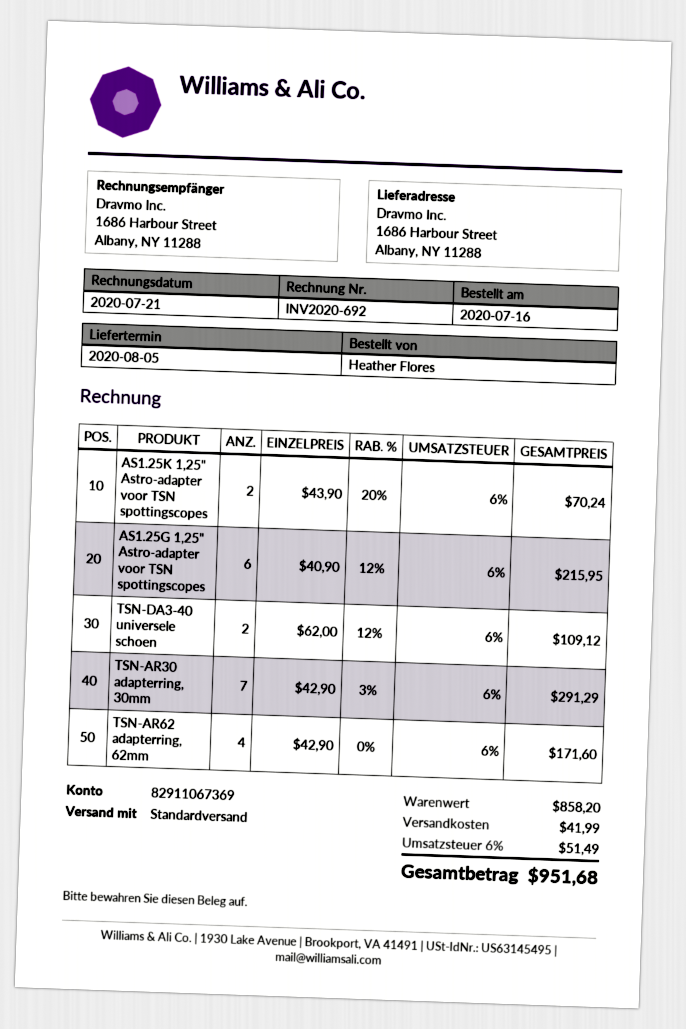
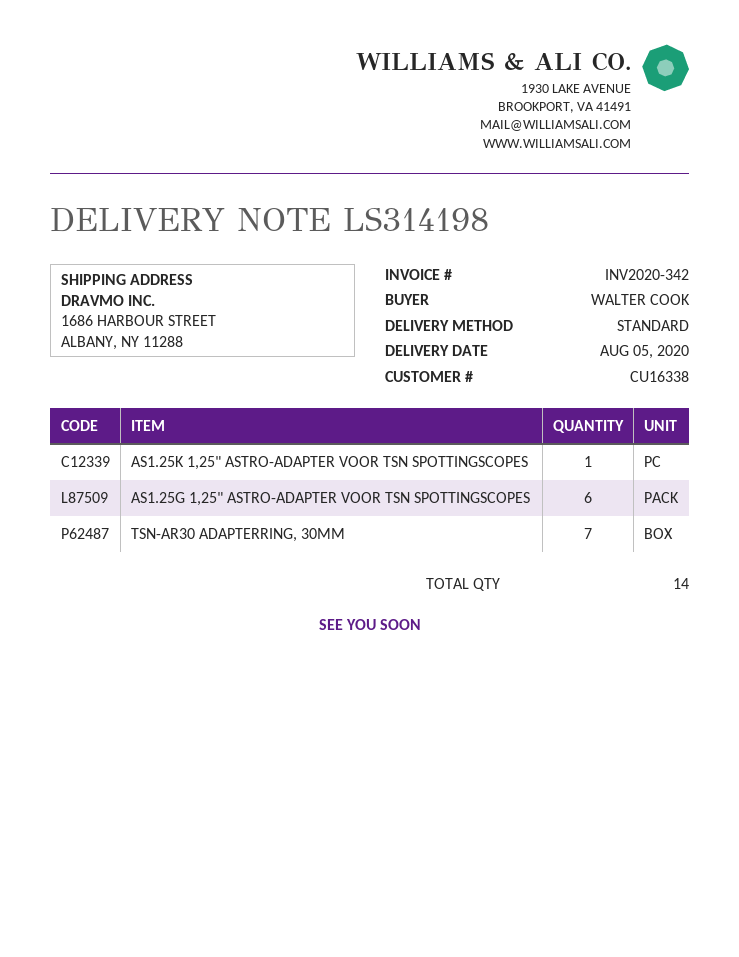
invoice number: INV2020-692 -> INV2020-342
ordered by: Heather Flores -> WALTER COOK
AS1.25K 1,25" Astro-adapter voor TSN spottingscopes: 2 -> 1
TSN-DA3-40 universele schoen: 2 -> none
TSN-AR62 adapterring, 62mm: 4 -> none

